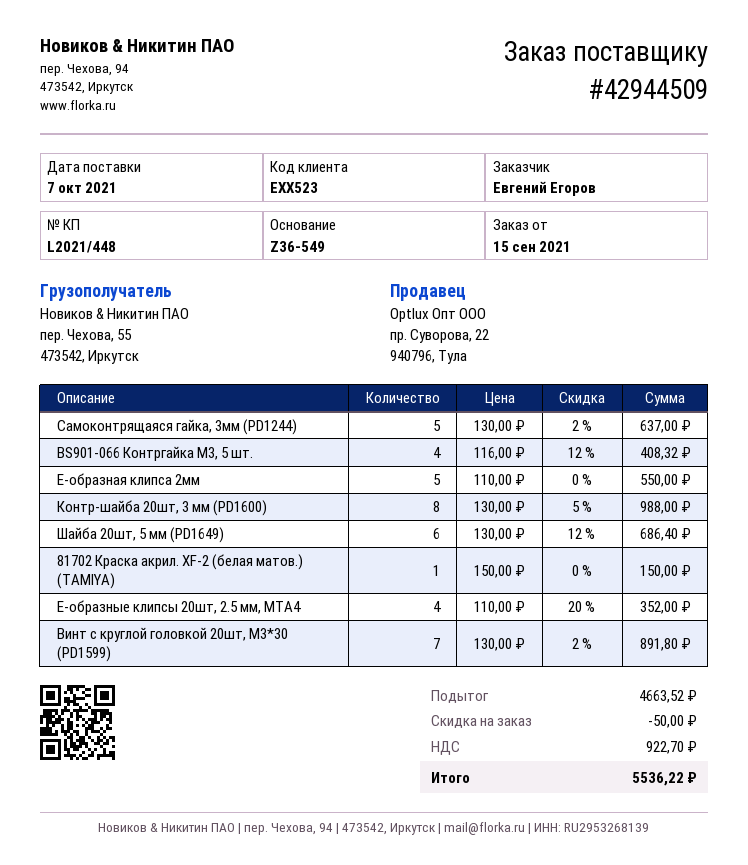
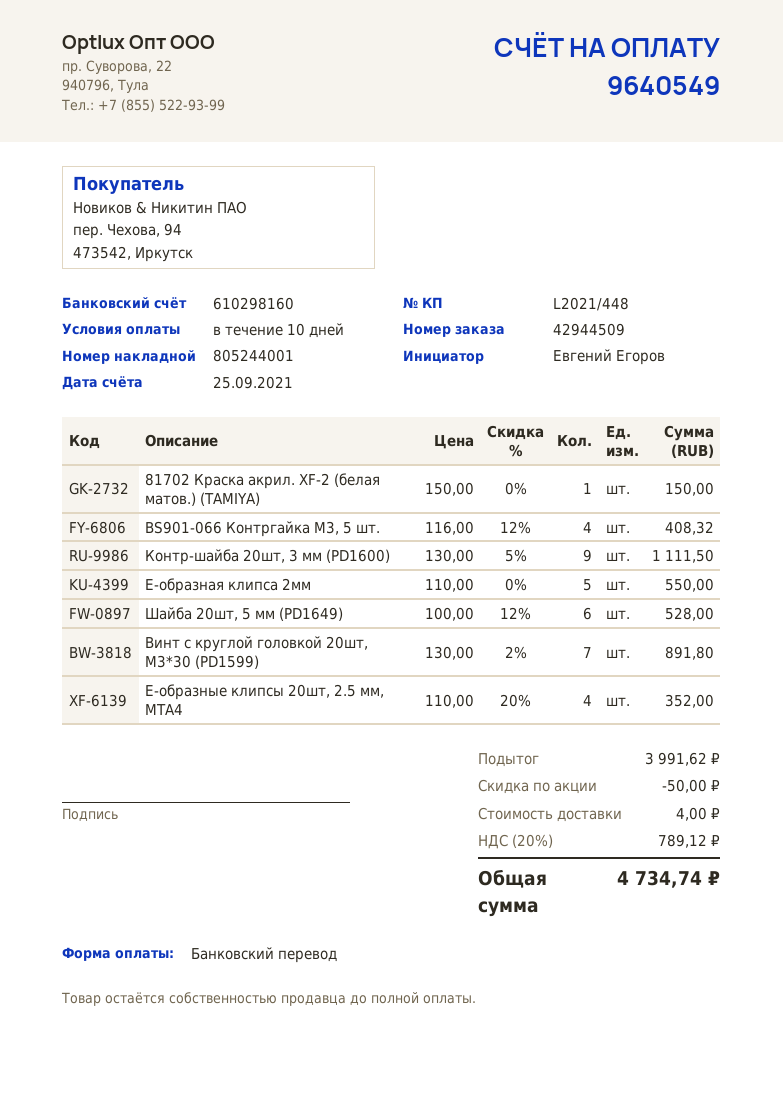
Самоконтрящаяся гайка, 3мм (PD1244): 5 x 130.00 - 2% = 637.00 -> none
Контр-шайба 20шт, 3 мм (PD1600): 8 x 130.00 - 5% = 988.00 -> 9 x 130.00 - 5% = 1111.50
Шайба 20шт, 5 мм (PD1649): 6 x 130.00 - 12% = 686.40 -> 6 x 100.00 - 12% = 528.00
subtotal: 4663.52 -> 3991.62
shipping: none -> 4.00
tax: 922.70 -> 789.12
total: 5536.22 -> 4734.74

